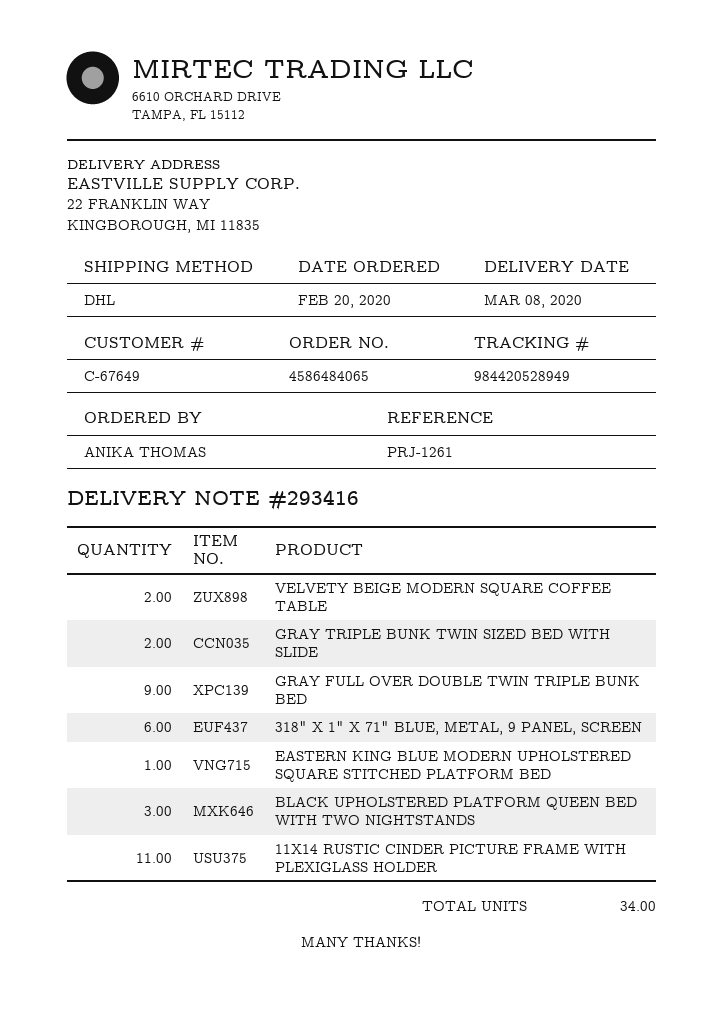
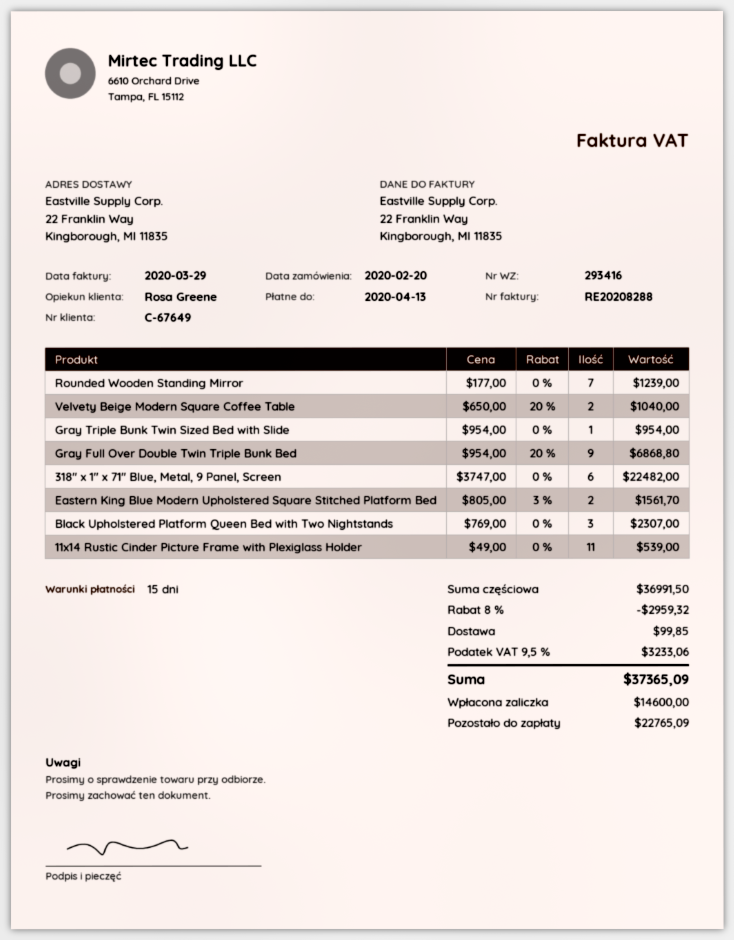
GRAY TRIPLE BUNK TWIN SIZED BED WITH SLIDE: 2 -> 1
EASTERN KING BLUE MODERN UPHOLSTERED SQUARE STITCHED PLATFORM BED: 1 -> 2
Rounded Wooden Standing Mirror: none -> 7

